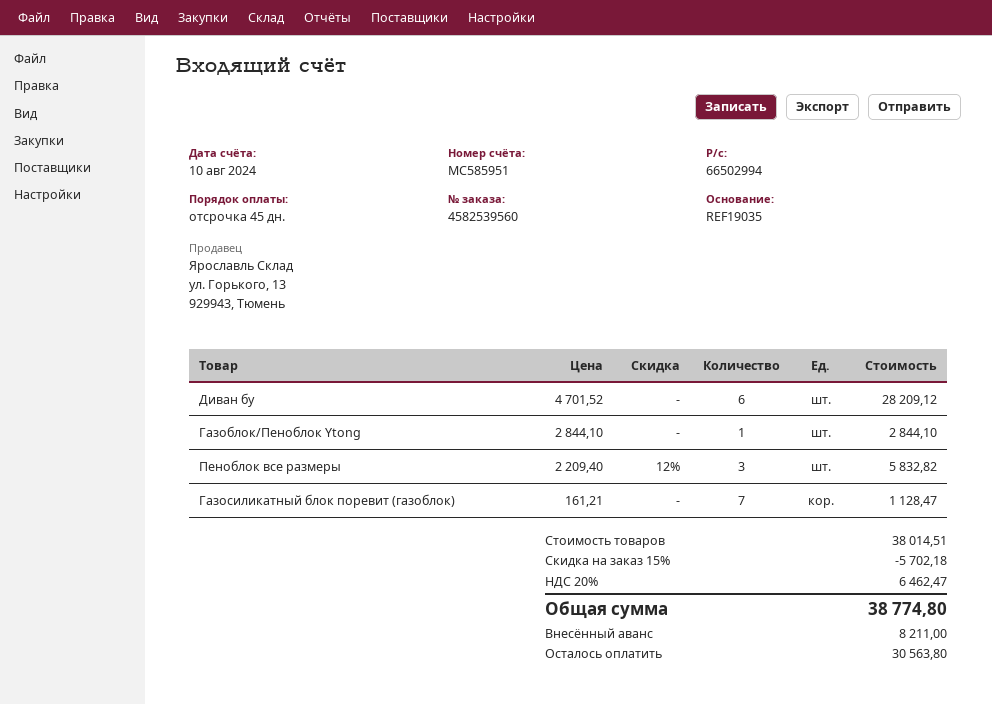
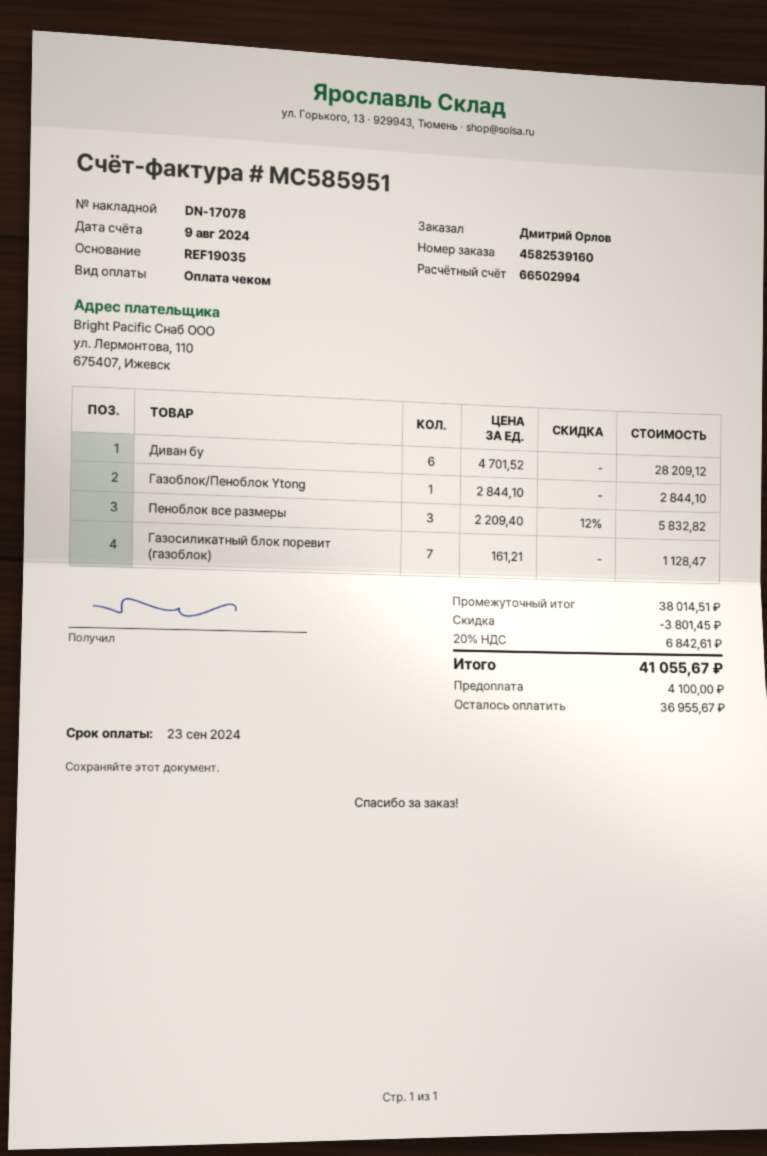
order number: 4582539560 -> 4582539160
invoice date: 2024-08-10 -> 2024-08-09
discount: 5702.18 -> 3801.45
tax: 20% = 6462.47 -> 20% = 6842.61
total: 38774.80 -> 41055.67
deposit: 8211.00 -> 4100.00
balance: 30563.80 -> 36955.67

